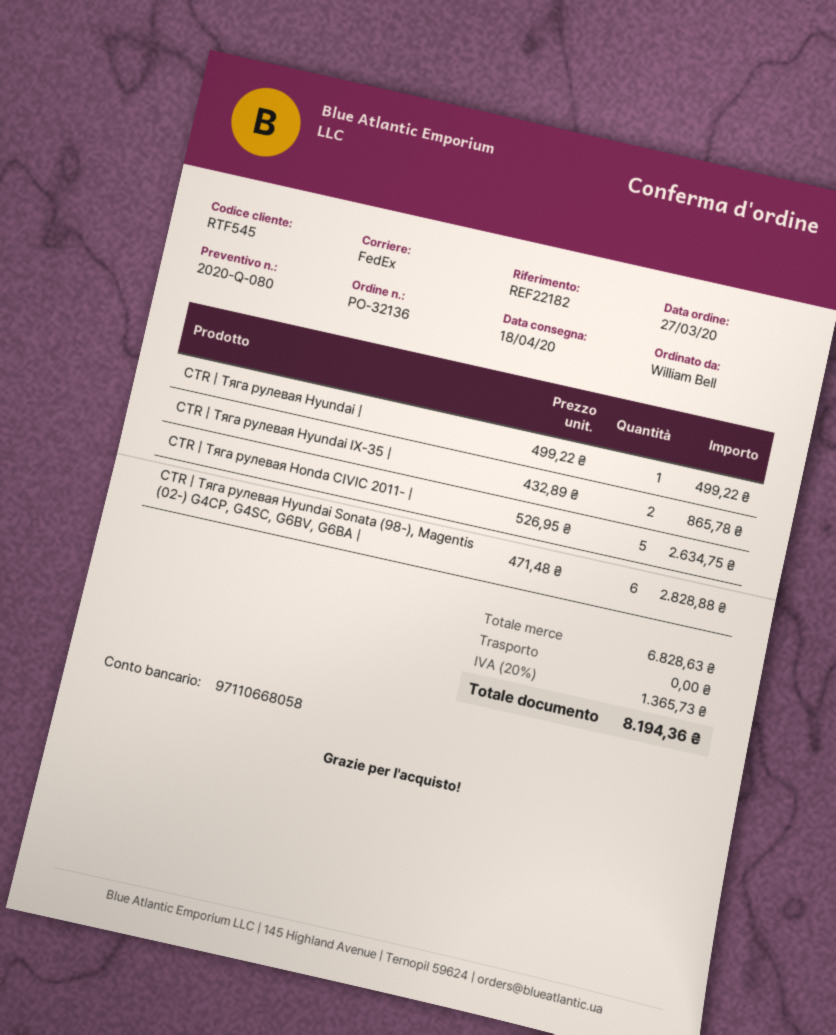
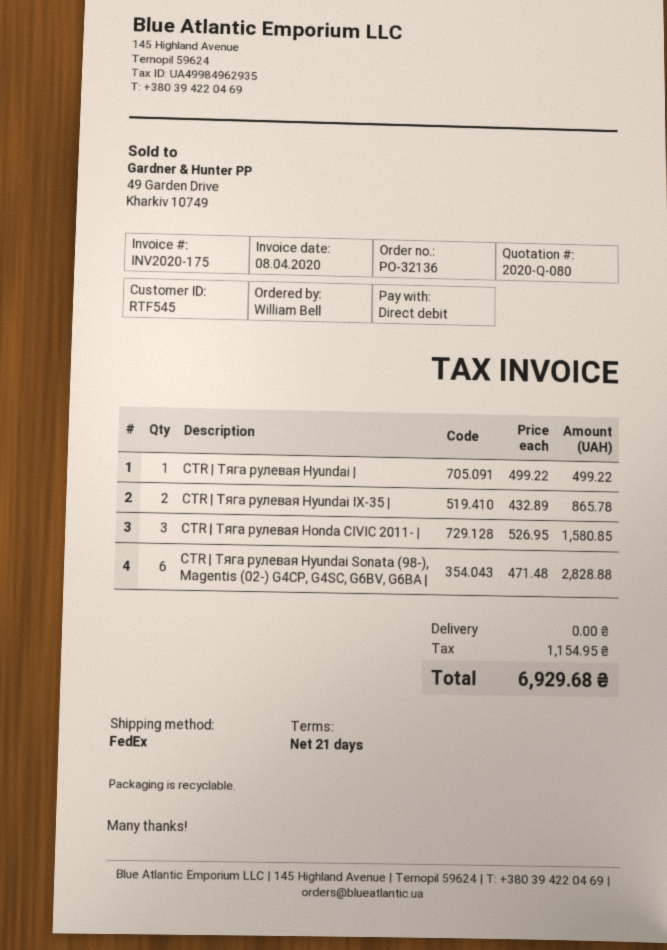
CTR | Тяга рулевая Honda CIVIC 2011- |: 5 x 526.95 = 2634.75 -> 3 x 526.95 = 1580.85
tax: 1365.73 -> 1154.95
total: 8194.36 -> 6929.68

